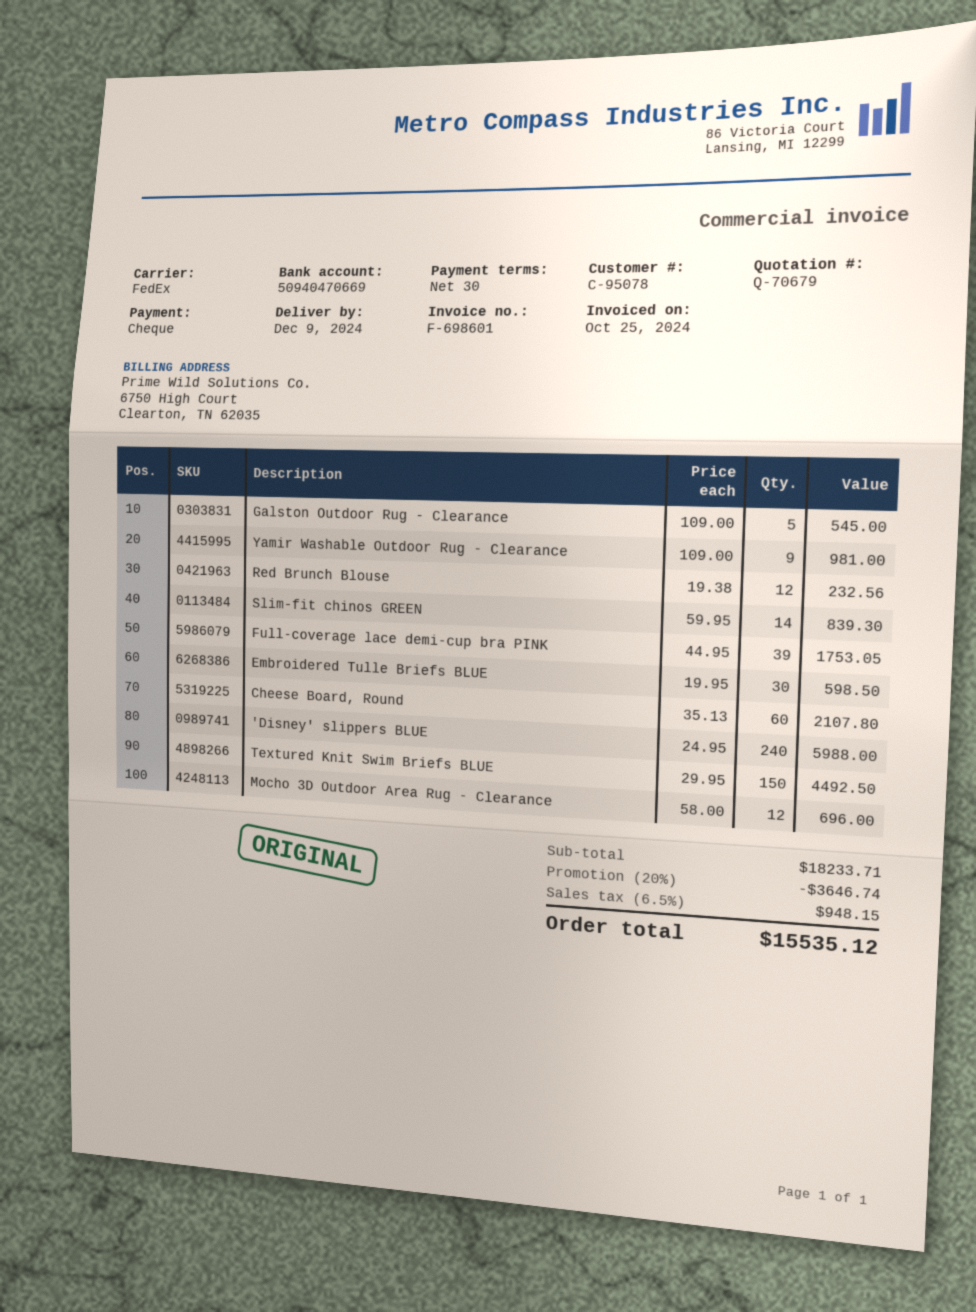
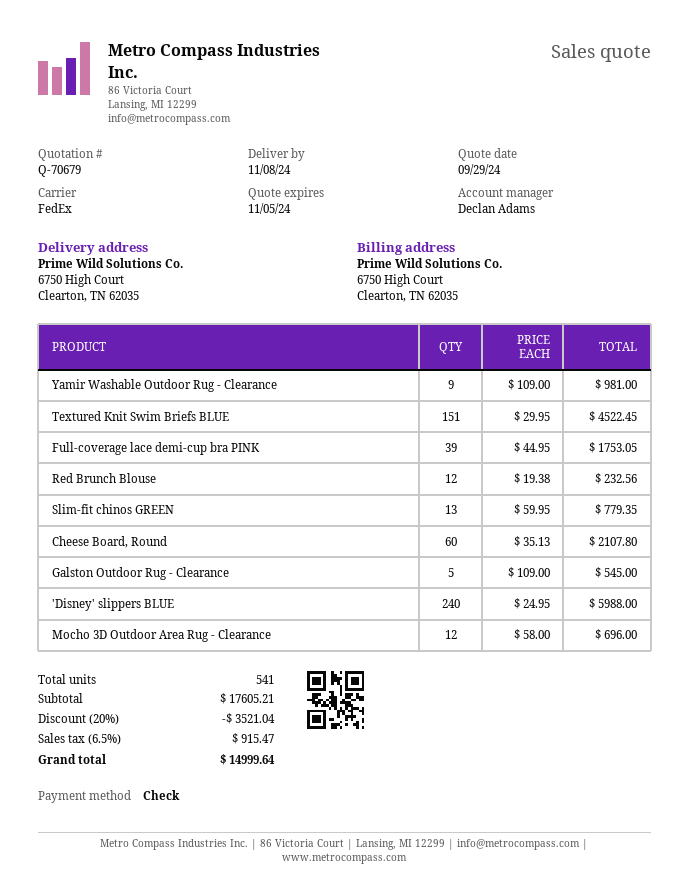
delivery date: 2024-12-09 -> 2024-11-08
Slim-fit chinos GREEN: 14 x 59.95 = 839.30 -> 13 x 59.95 = 779.35
Embroidered Tulle Briefs BLUE: 30 x 19.95 = 598.50 -> none
Textured Knit Swim Briefs BLUE: 150 x 29.95 = 4492.50 -> 151 x 29.95 = 4522.45
subtotal: 18233.71 -> 17605.21
discount: 20% = 3646.74 -> 20% = 3521.04
tax: 6.5% = 948.15 -> 6.5% = 915.47
total: 15535.12 -> 14999.64

